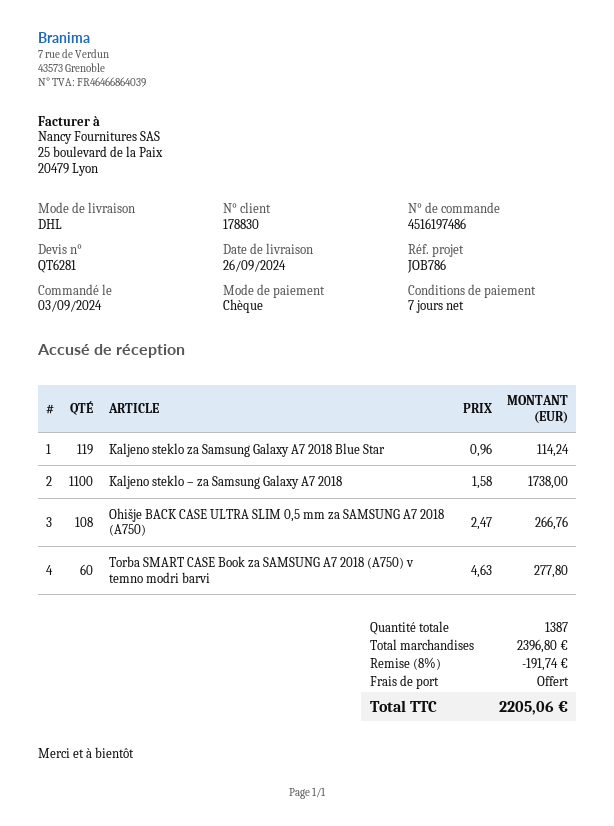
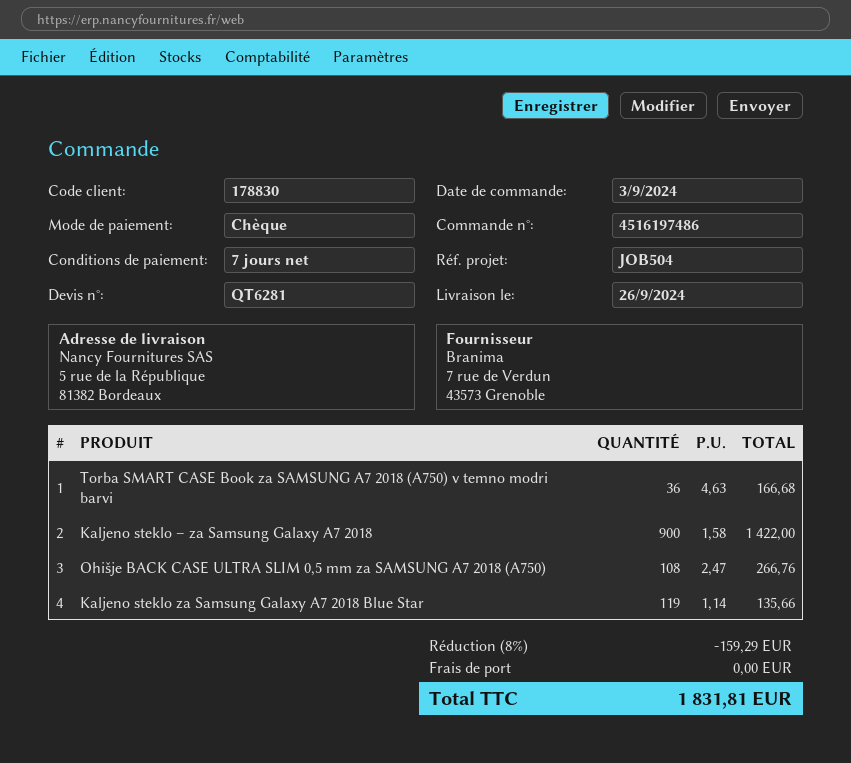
reference: JOB786 -> JOB504
Kaljeno steklo za Samsung Galaxy A7 2018 Blue Star: 119 x 0.96 = 114.24 -> 119 x 1.14 = 135.66
Kaljeno steklo – za Samsung Galaxy A7 2018: 1100 x 1.58 = 1738.00 -> 900 x 1.58 = 1422.00
Torba SMART CASE Book za SAMSUNG A7 2018 (A750) v temno modri barvi: 60 x 4.63 = 277.80 -> 36 x 4.63 = 166.68
discount: 8% = 191.74 -> 8% = 159.29
total: 2205.06 -> 1831.81

